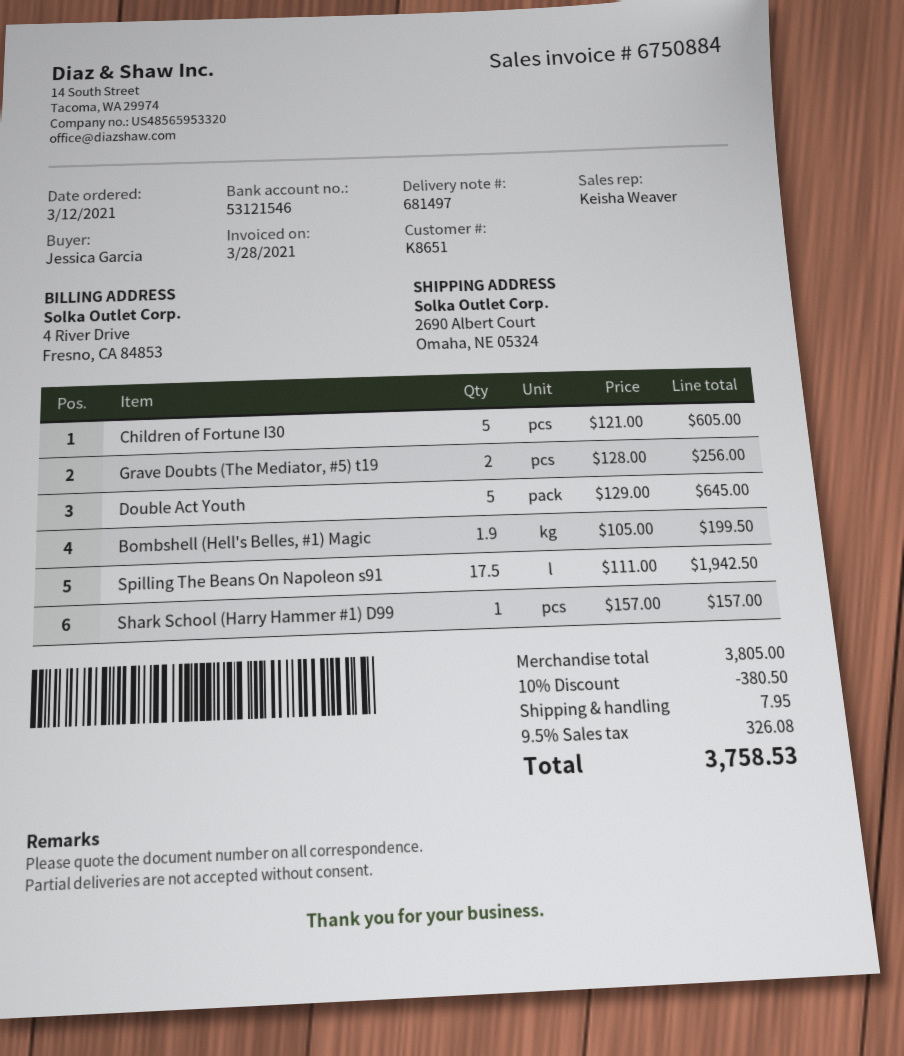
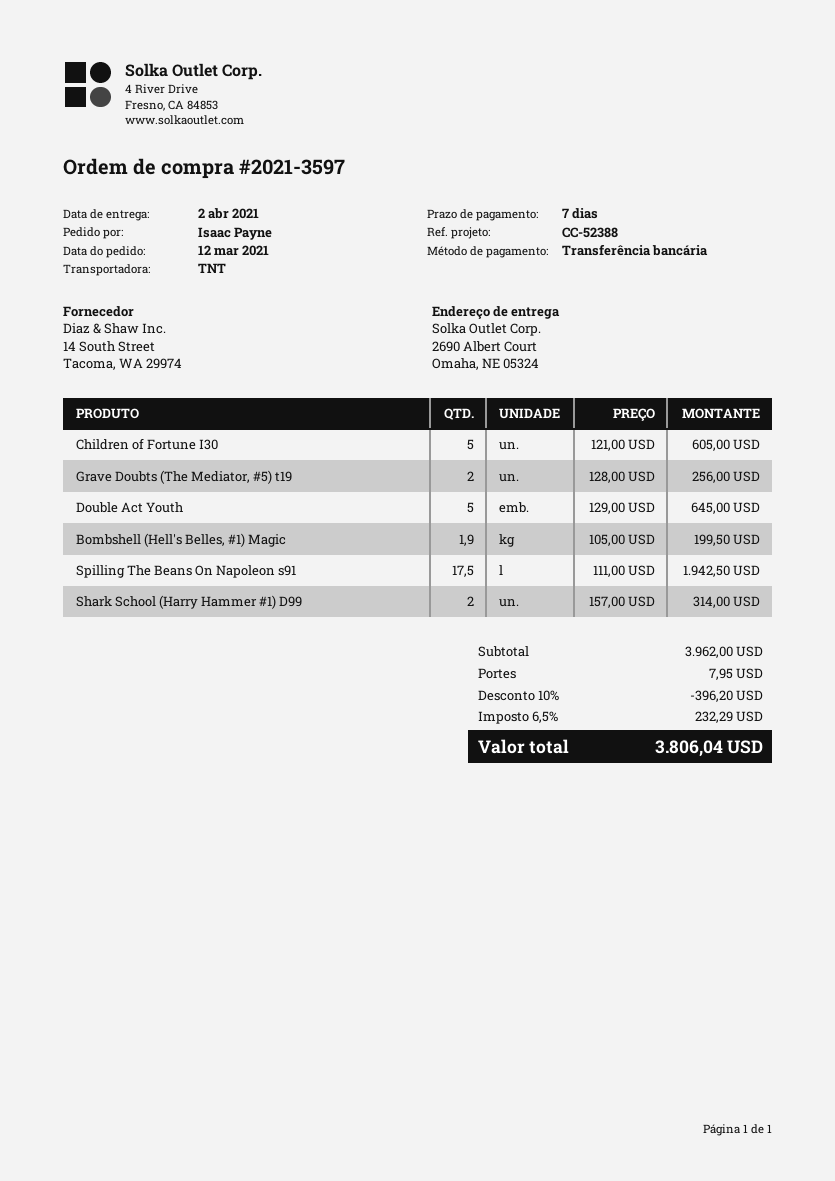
ordered by: Jessica Garcia -> Isaac Payne
Shark School (Harry Hammer #1) D99: 1 x 157.00 = 157.00 -> 2 x 157.00 = 314.00
subtotal: 3805.00 -> 3962.00
discount: 10% = 380.50 -> 10% = 396.20
tax: 9.5% = 326.08 -> 6.5% = 232.29
total: 3758.53 -> 3806.04

